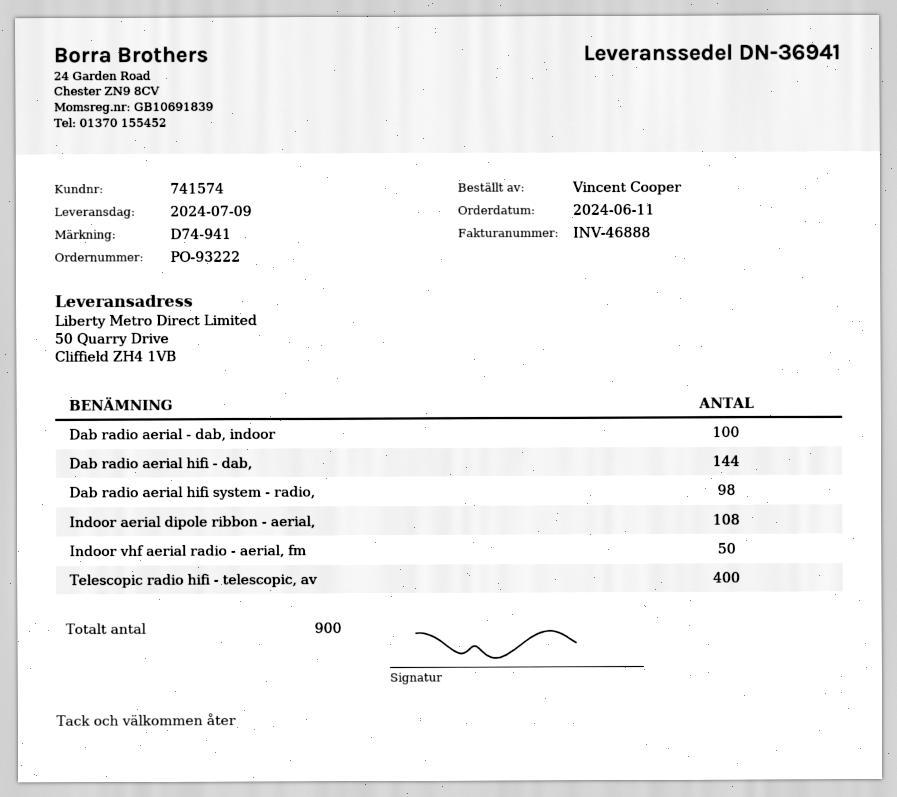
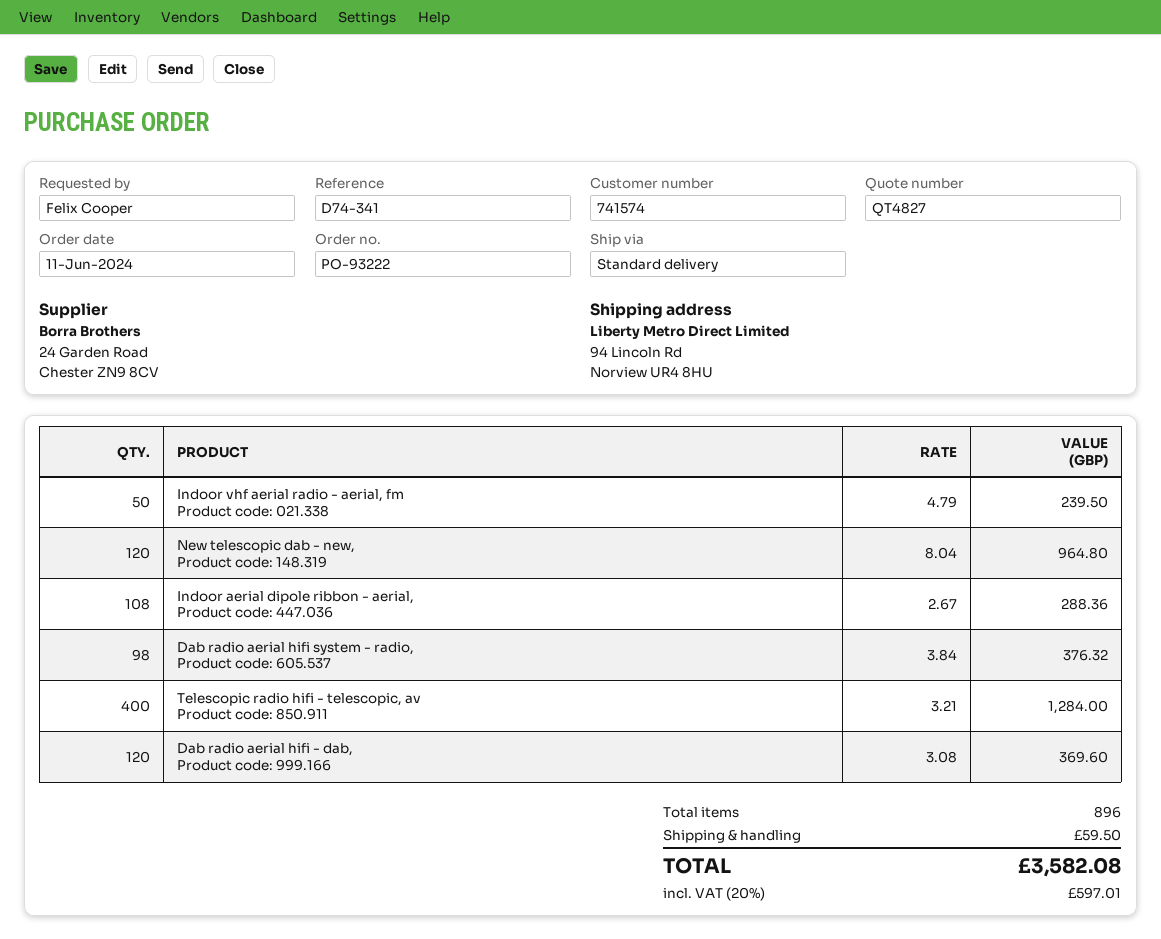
reference: D74-941 -> D74-341
ordered by: Vincent Cooper -> Felix Cooper
ship to: 50 Quarry Drive, Cliffield ZH4 1VB -> 94 Lincoln Rd, Norview UR4 8HU
Dab radio aerial - dab, indoor: 100 -> none
Dab radio aerial hifi - dab,: 144 -> 120
New telescopic dab - new,: none -> 120
total quantity: 900 -> 896

